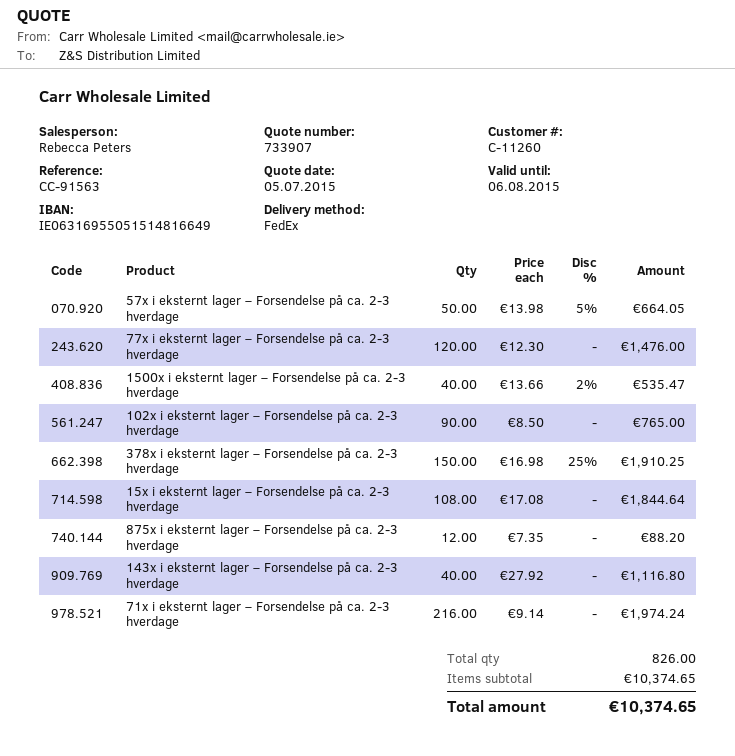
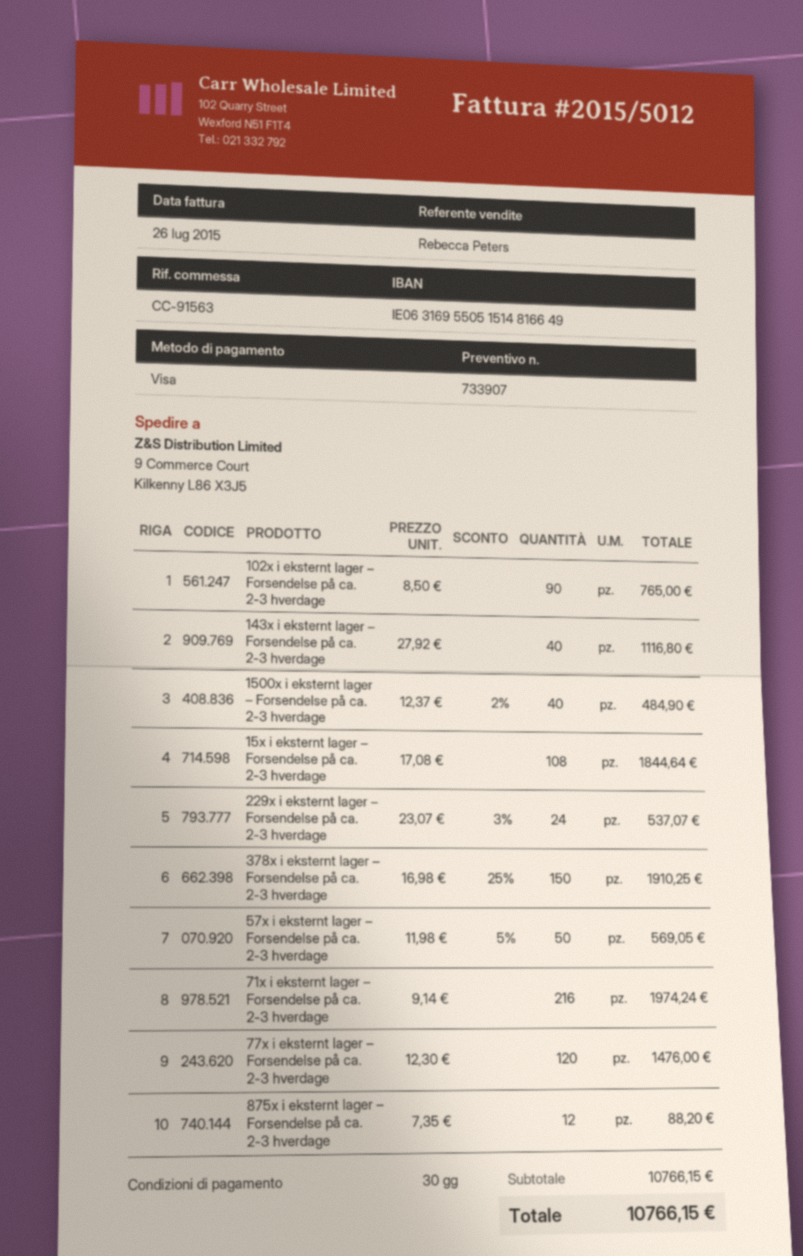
57x i eksternt lager – Forsendelse på ca. 2-3 hverdage: 50 x 13.98 - 5% = 664.05 -> 50 x 11.98 - 5% = 569.05
1500x i eksternt lager – Forsendelse på ca. 2-3 hverdage: 40 x 13.66 - 2% = 535.47 -> 40 x 12.37 - 2% = 484.90
229x i eksternt lager – Forsendelse på ca. 2-3 hverdage: none -> 24 x 23.07 - 3% = 537.07
subtotal: 10374.65 -> 10766.15
total: 10374.65 -> 10766.15

